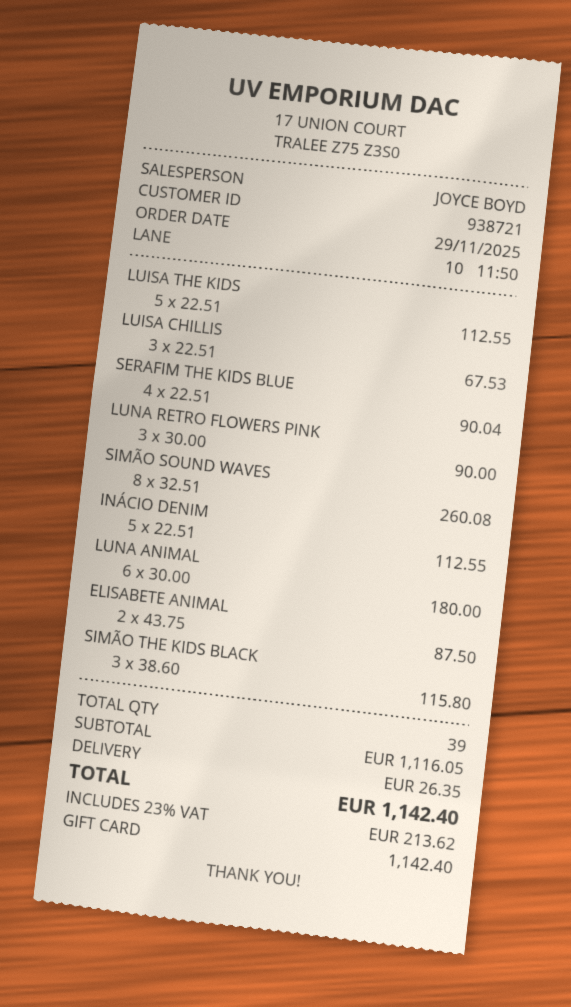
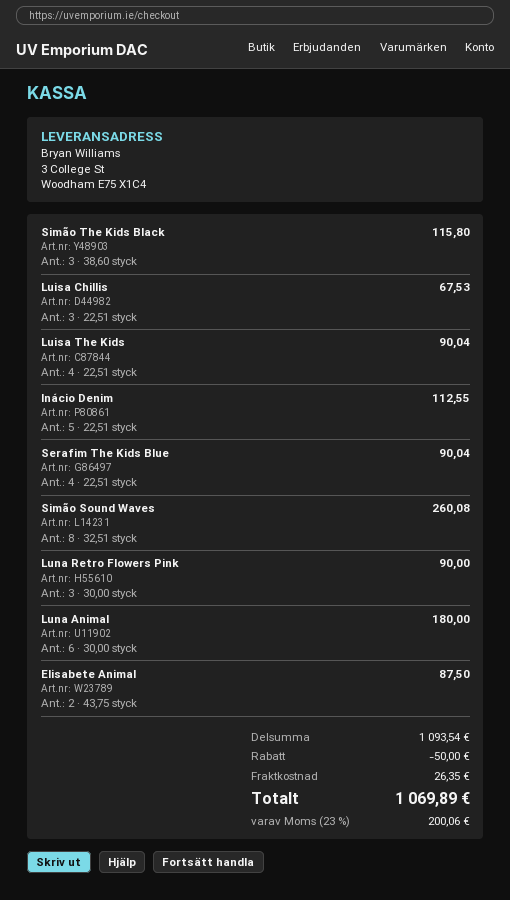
LUISA THE KIDS: 5 x 22.51 = 112.55 -> 4 x 22.51 = 90.04
subtotal: 1116.05 -> 1093.54
discount: none -> 50.00
tax: 23% = 213.62 -> 23% = 200.06
total: 1142.40 -> 1069.89

